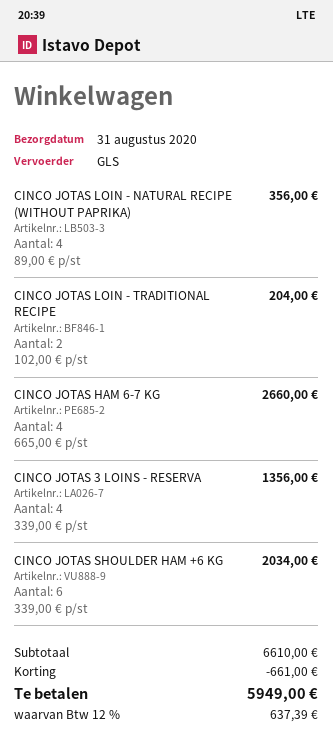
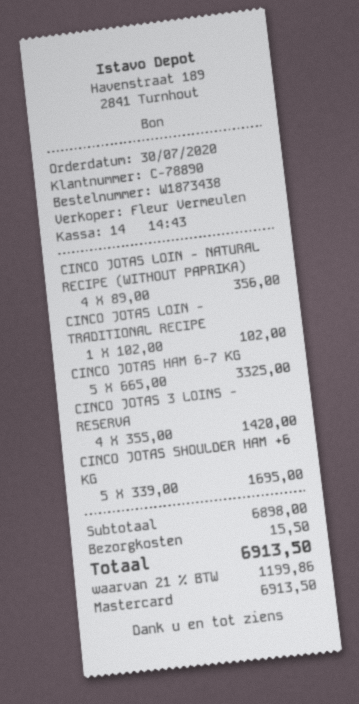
CINCO JOTAS LOIN - TRADITIONAL RECIPE: 2 x 102.00 = 204.00 -> 1 x 102.00 = 102.00
CINCO JOTAS HAM 6-7 KG: 4 x 665.00 = 2660.00 -> 5 x 665.00 = 3325.00
CINCO JOTAS 3 LOINS - RESERVA: 4 x 339.00 = 1356.00 -> 4 x 355.00 = 1420.00
CINCO JOTAS SHOULDER HAM +6 KG: 6 x 339.00 = 2034.00 -> 5 x 339.00 = 1695.00
subtotal: 6610.00 -> 6898.00
discount: 661.00 -> none
shipping: none -> 15.50
tax: 12% = 637.39 -> 21% = 1199.86
total: 5949.00 -> 6913.50

